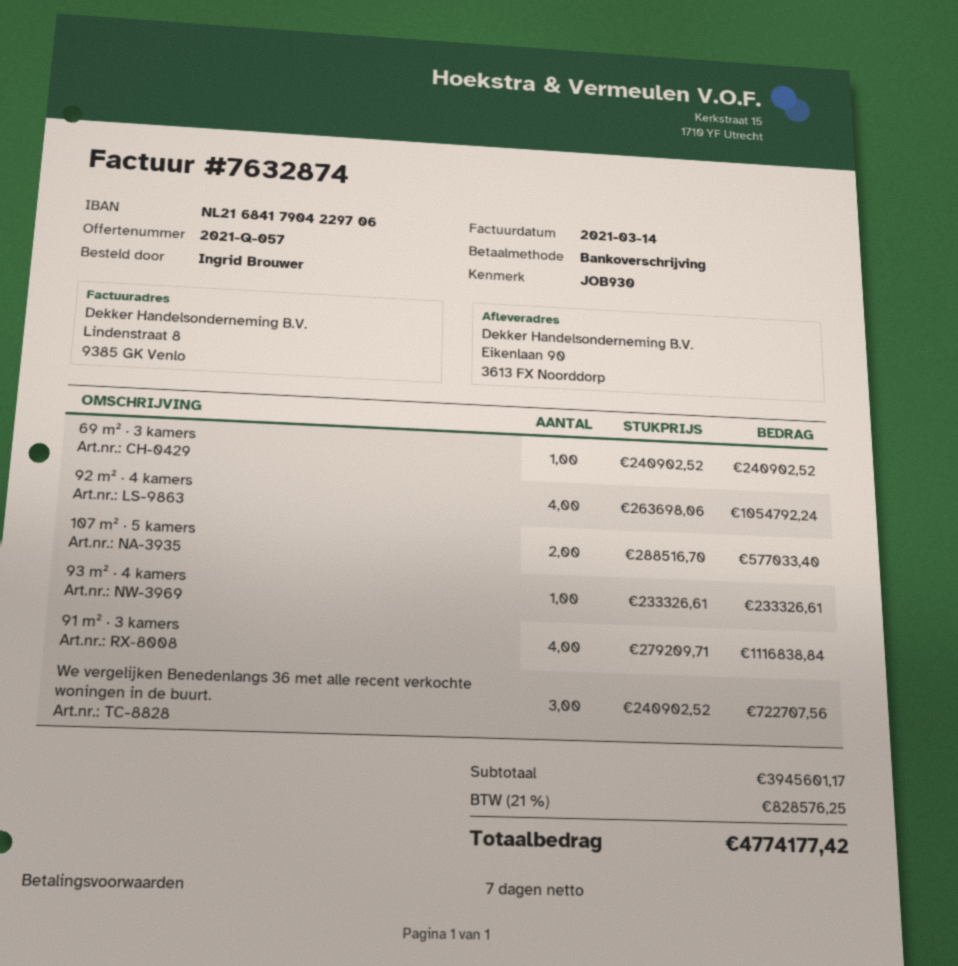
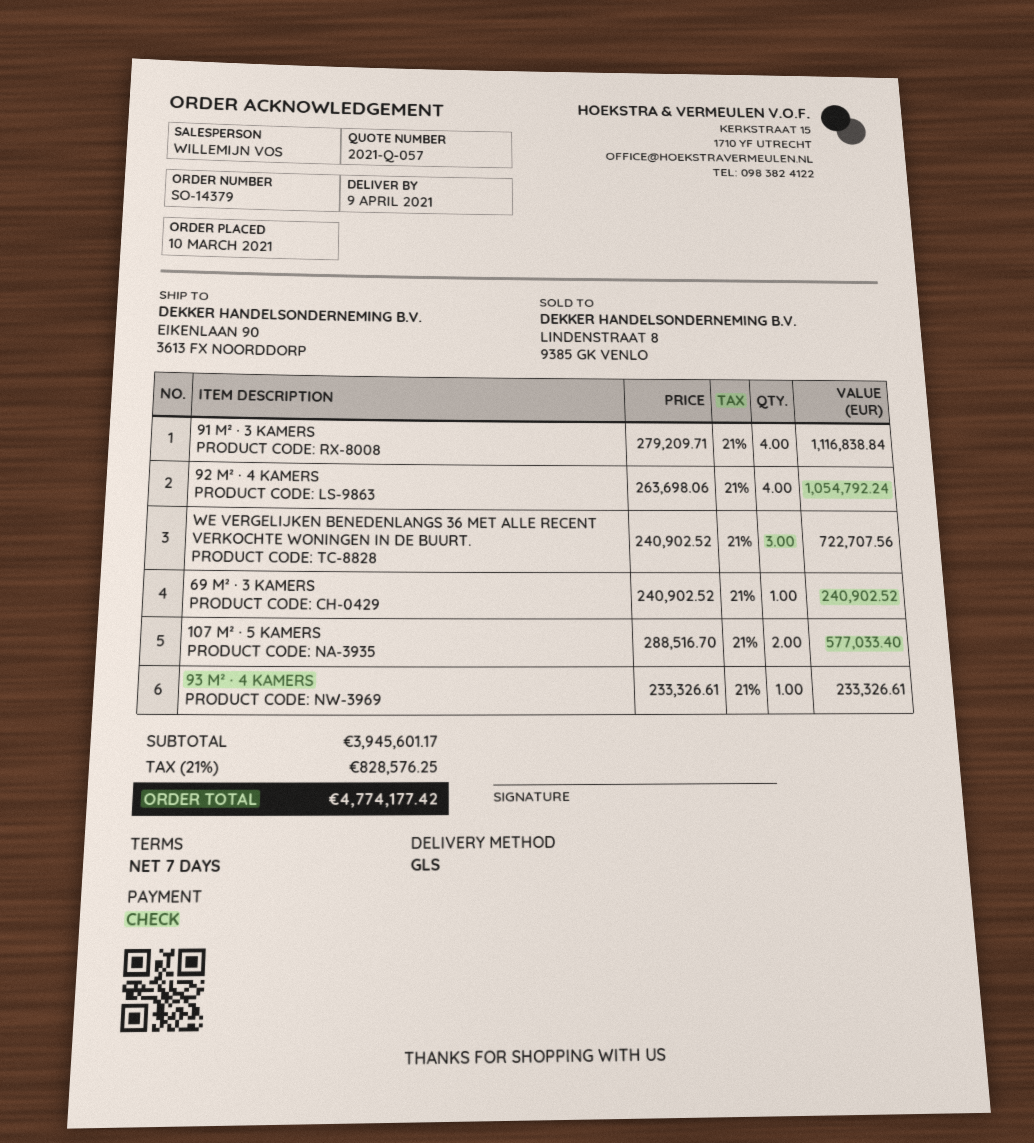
payment method: bank transfer -> cheque

